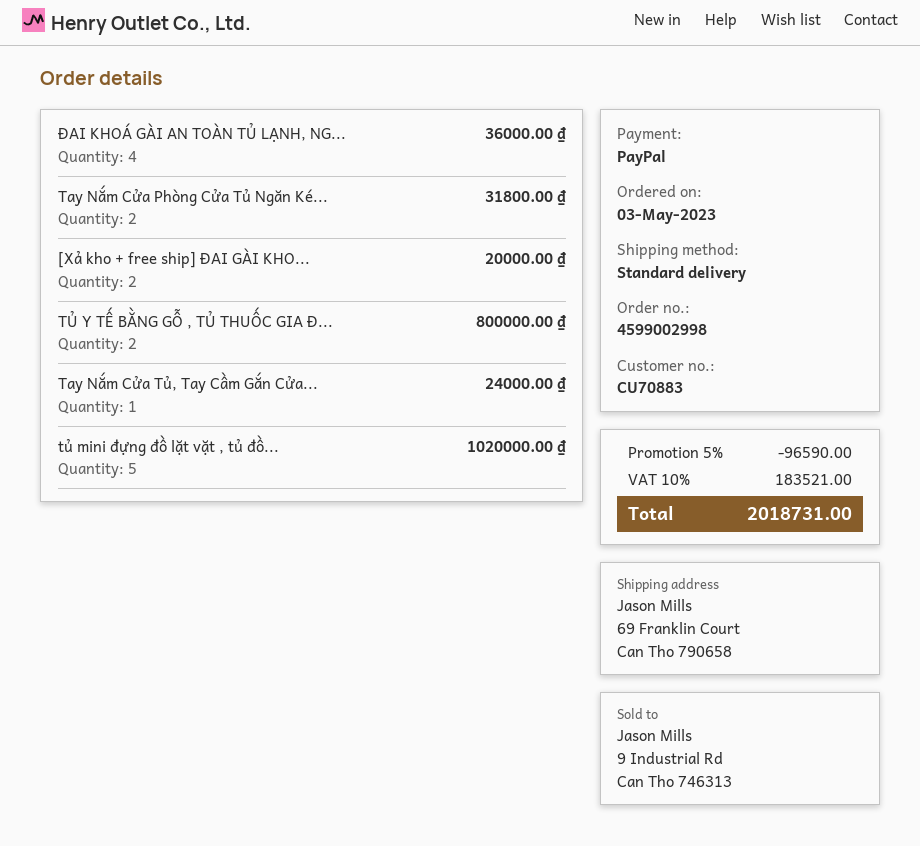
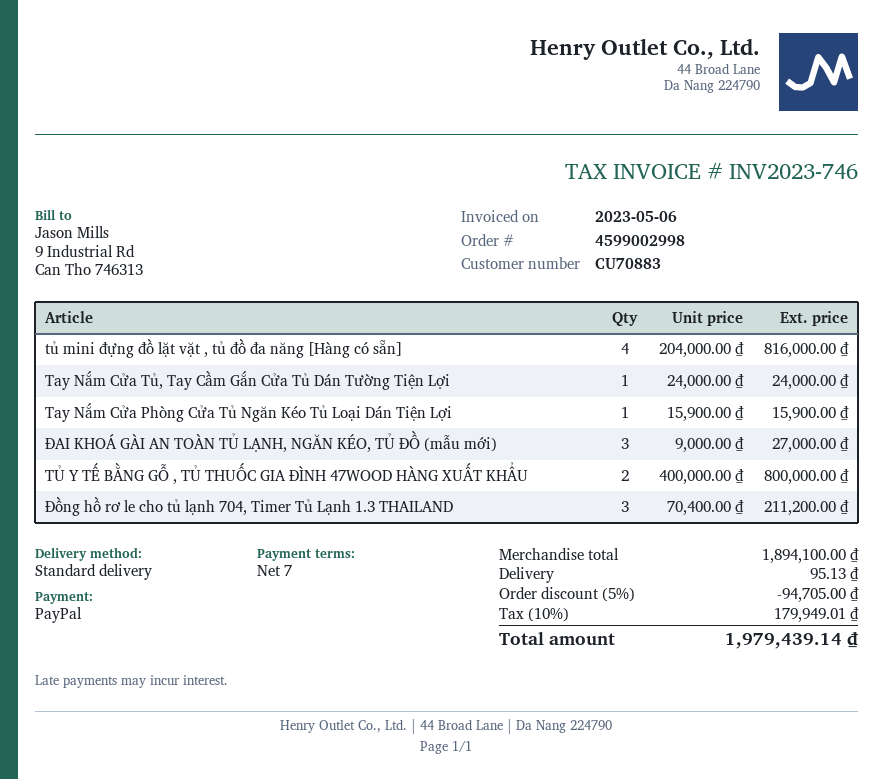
ĐAI KHOÁ GÀI AN TOÀN TỦ LẠNH, NG...: 4 for 36000.00 -> 3 for 27000.00
Tay Nắm Cửa Phòng Cửa Tủ Ngăn Ké...: 2 for 31800.00 -> 1 for 15900.00
[Xả kho + free ship] ĐAI GÀI KHO...: 2 for 20000.00 -> none
tủ mini đựng đồ lặt vặt , tủ đồ...: 5 for 1020000.00 -> 4 for 816000.00
Đồng hồ rơ le cho tủ lạnh 704, Timer Tủ Lạnh 1.3 THAILAND: none -> 3 for 211200.00
discount: 5% = 96590.00 -> 5% = 94705.00
shipping: none -> 95.13
tax: 10% = 183521.00 -> 10% = 179949.01
total: 2018731.00 -> 1979439.14

